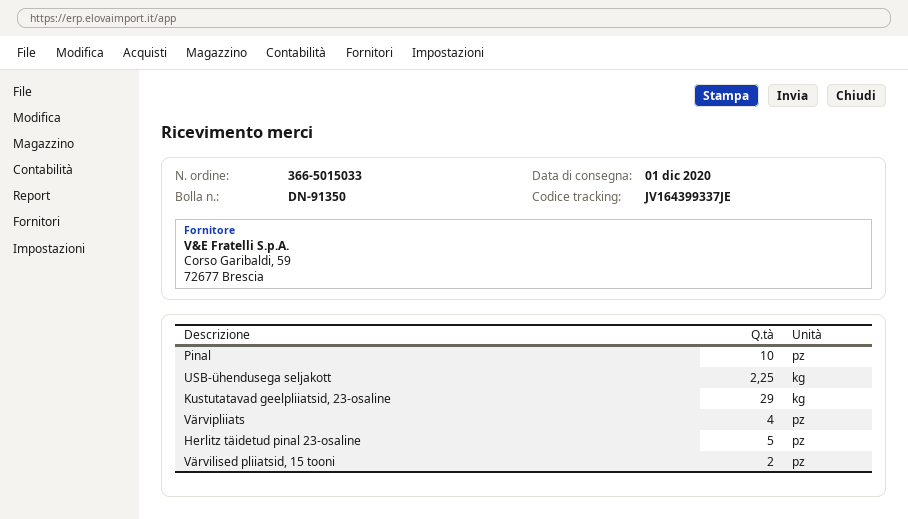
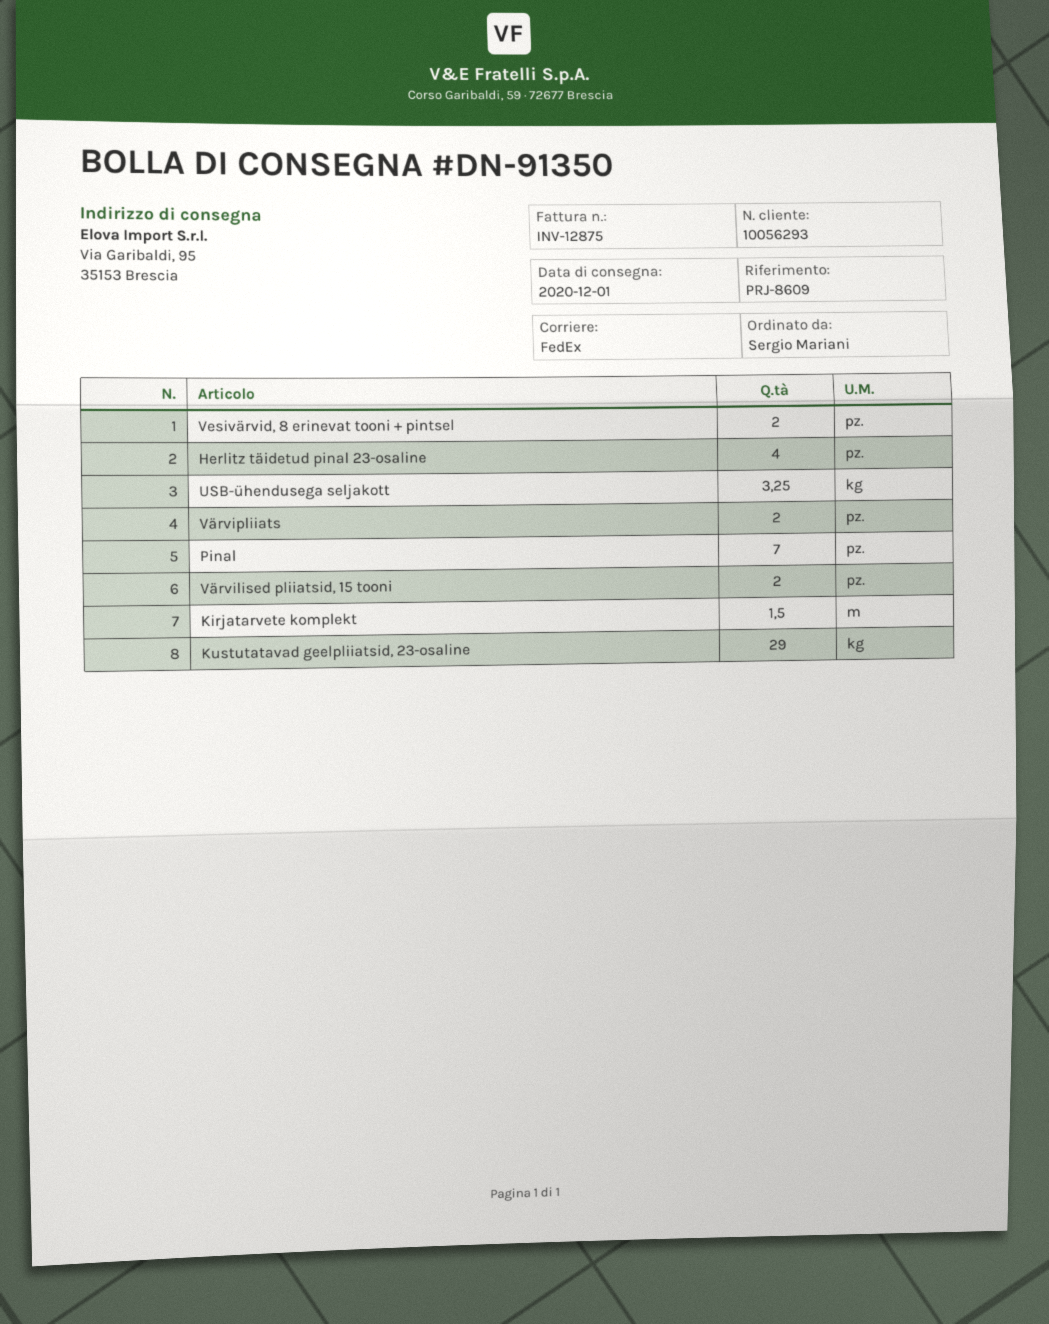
Pinal: 10 -> 7
USB-ühendusega seljakott: 2.25 -> 3.25
Värvipliiats: 4 -> 2
Herlitz täidetud pinal 23-osaline: 5 -> 4
Vesivärvid, 8 erinevat tooni + pintsel: none -> 2
Kirjatarvete komplekt: none -> 1.5

